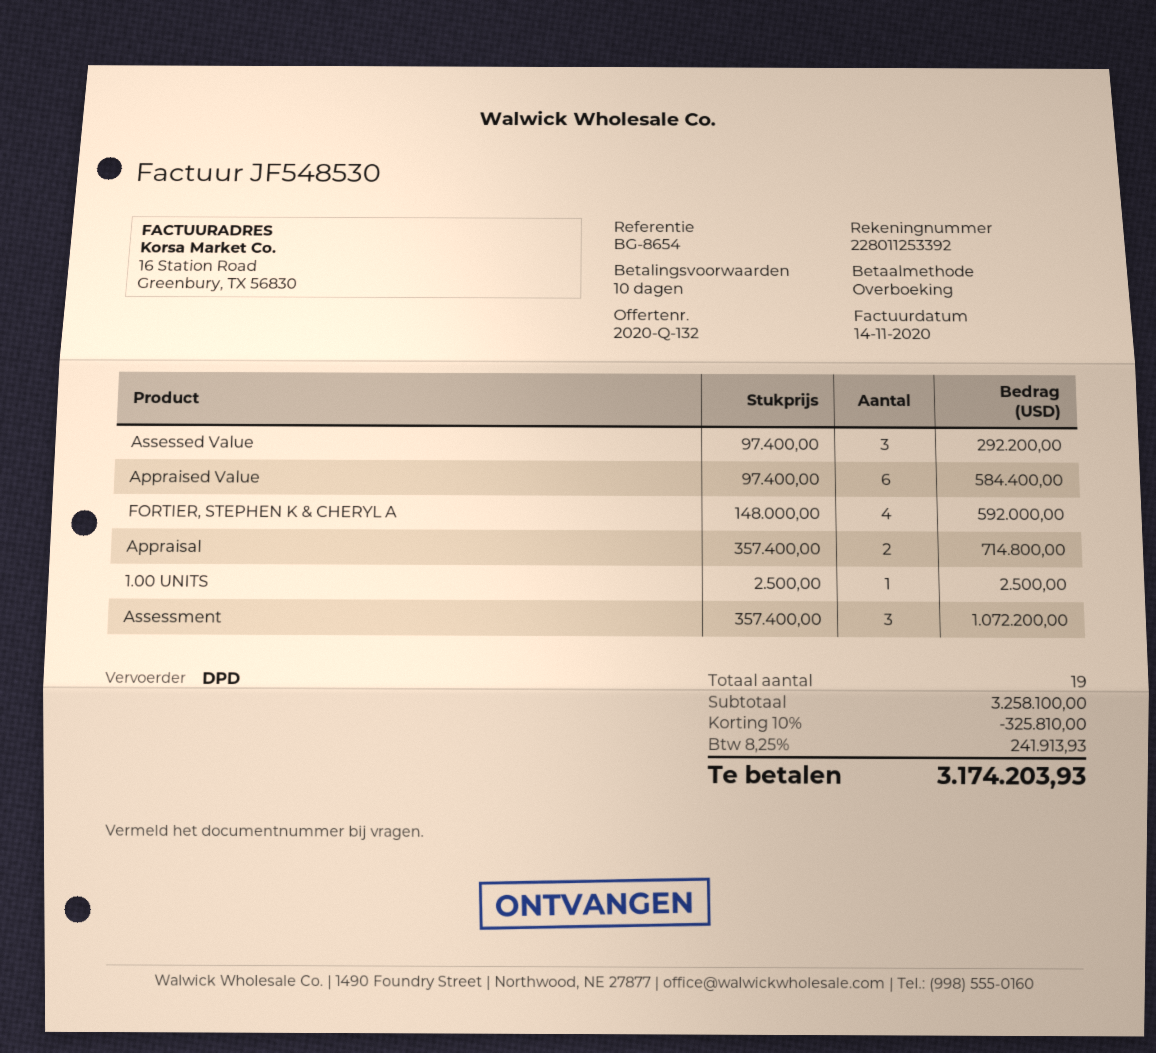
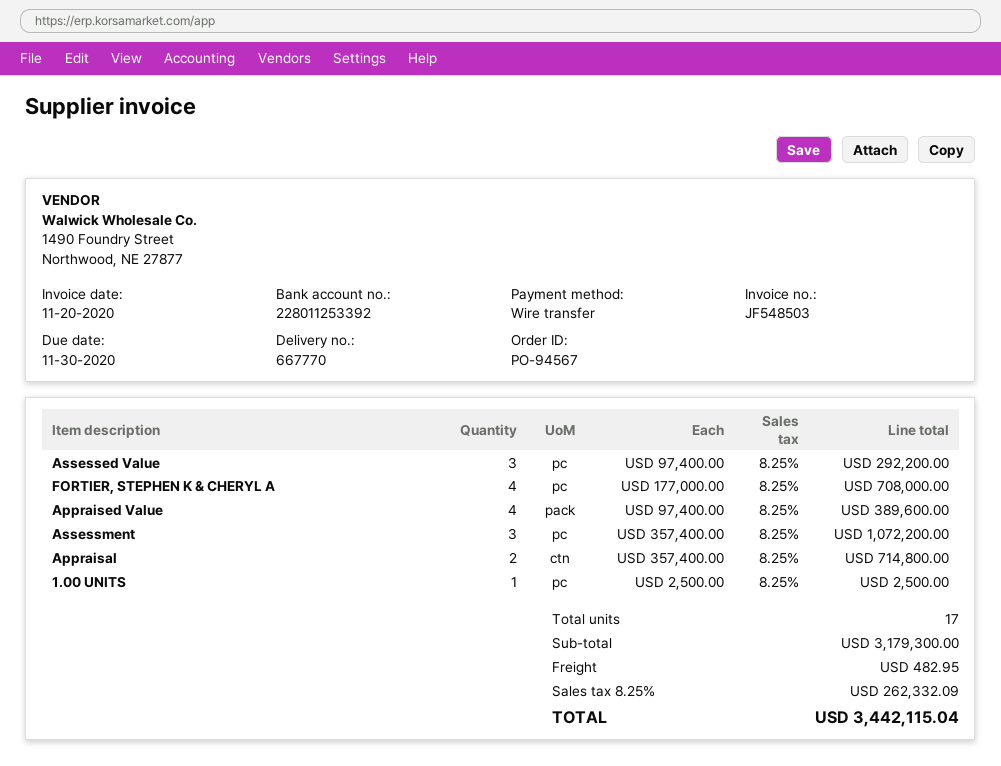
invoice number: JF548530 -> JF548503
invoice date: 2020-11-14 -> 2020-11-20
Appraised Value: 6 x 97400.00 = 584400.00 -> 4 x 97400.00 = 389600.00
FORTIER, STEPHEN K & CHERYL A: 4 x 148000.00 = 592000.00 -> 4 x 177000.00 = 708000.00
total quantity: 19 -> 17
subtotal: 3258100.00 -> 3179300.00
discount: 10% = 325810.00 -> none
shipping: none -> 482.95
tax: 8.25% = 241913.93 -> 8.25% = 262332.09
total: 3174203.93 -> 3442115.04

